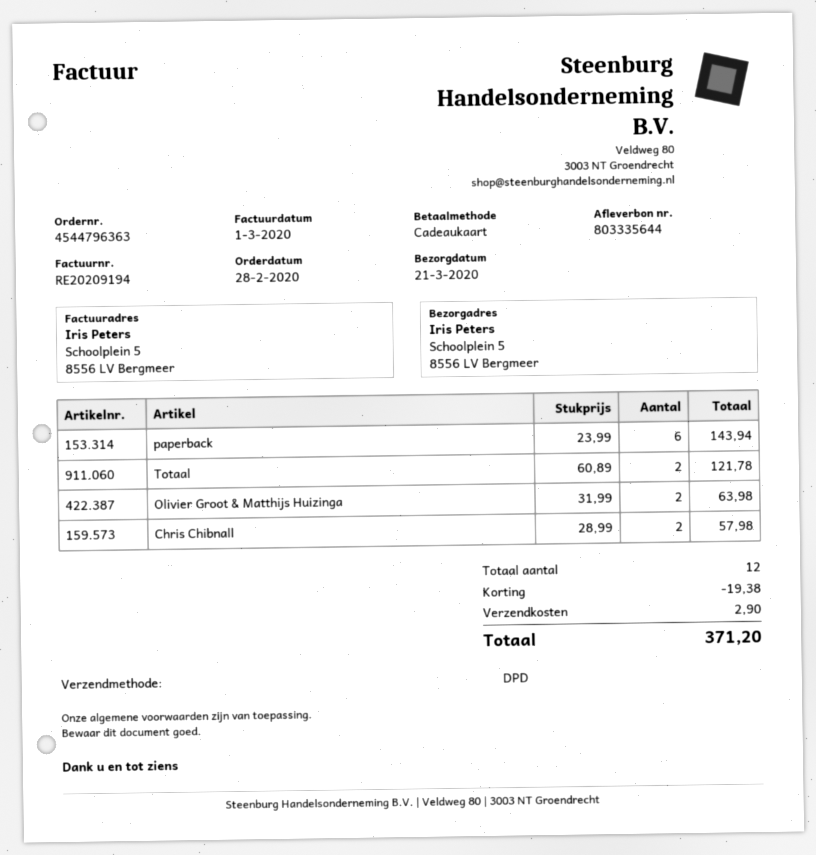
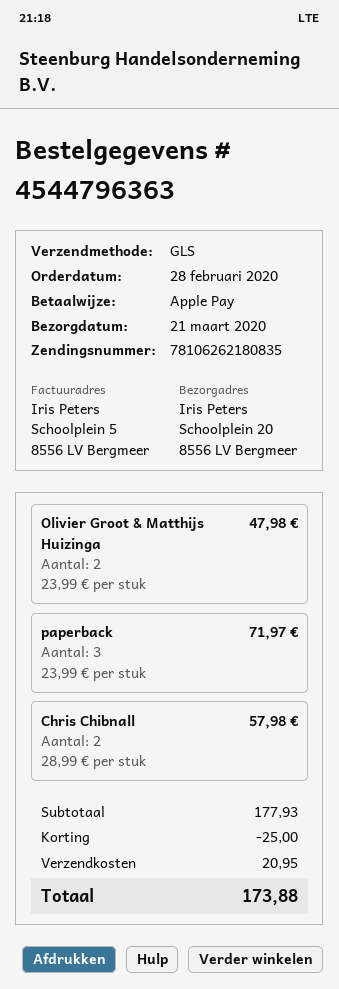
payment method: gift card -> Apple Pay
shipping method: DPD -> GLS
ship to: Schoolplein 5, 8556 LV Bergmeer -> Schoolplein 20, 8556 LV Bergmeer
paperback: 6 x 23.99 = 143.94 -> 3 x 23.99 = 71.97
Totaal: 2 x 60.89 = 121.78 -> none
Olivier Groot & Matthijs Huizinga: 2 x 31.99 = 63.98 -> 2 x 23.99 = 47.98
discount: 19.38 -> 25.00
shipping: 2.90 -> 20.95
total: 371.20 -> 173.88

